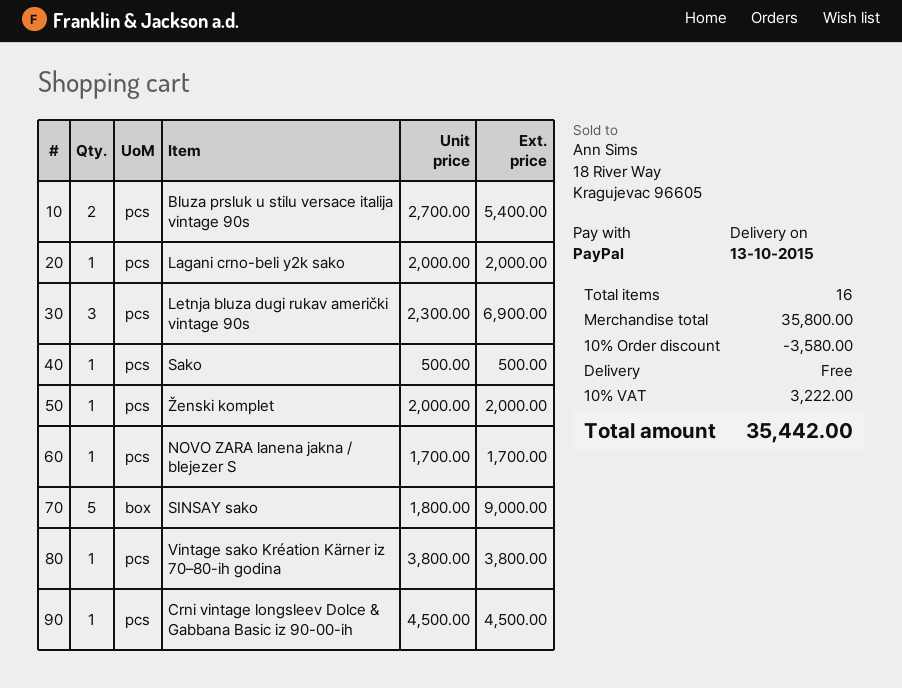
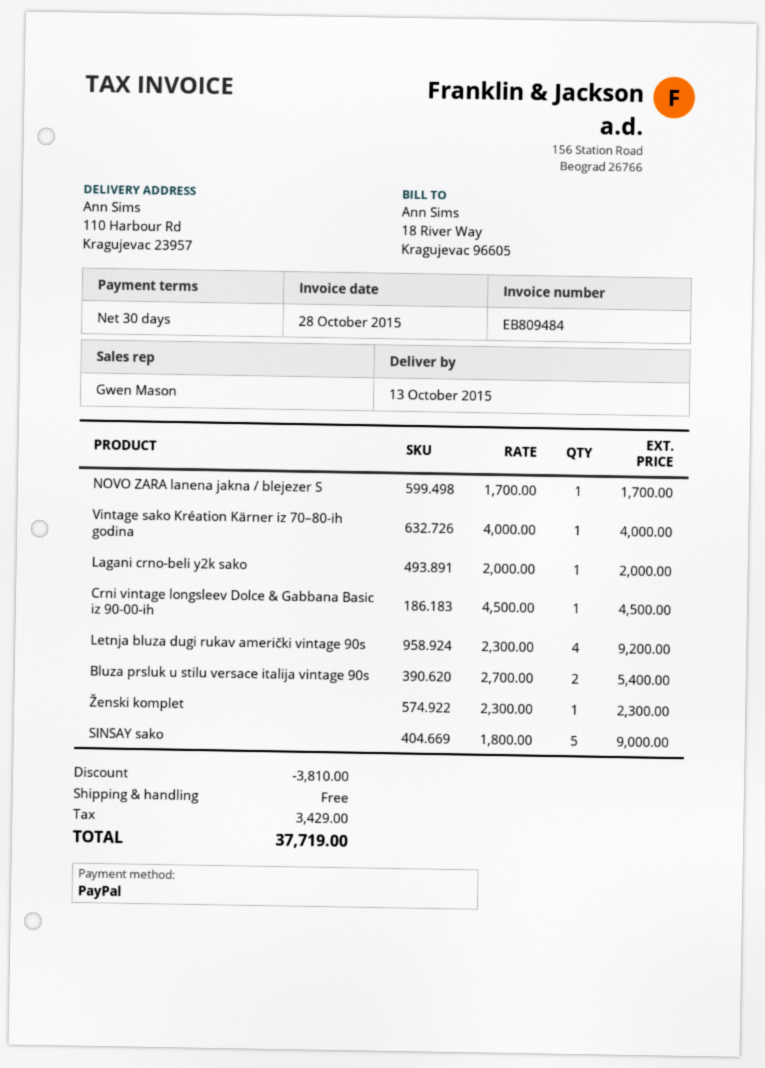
Letnja bluza dugi rukav američki vintage 90s: 3 x 2300.00 = 6900.00 -> 4 x 2300.00 = 9200.00
Sako: 1 x 500.00 = 500.00 -> none
Ženski komplet: 1 x 2000.00 = 2000.00 -> 1 x 2300.00 = 2300.00
Vintage sako Kréation Kärner iz 70–80-ih godina: 1 x 3800.00 = 3800.00 -> 1 x 4000.00 = 4000.00
discount: 3580.00 -> 3810.00
tax: 3222.00 -> 3429.00
total: 35442.00 -> 37719.00

